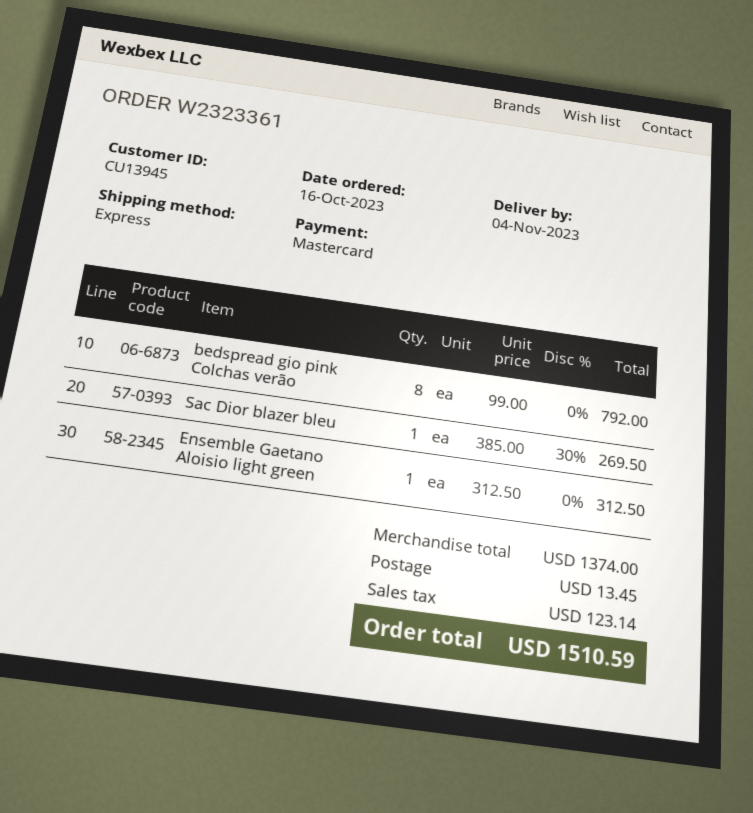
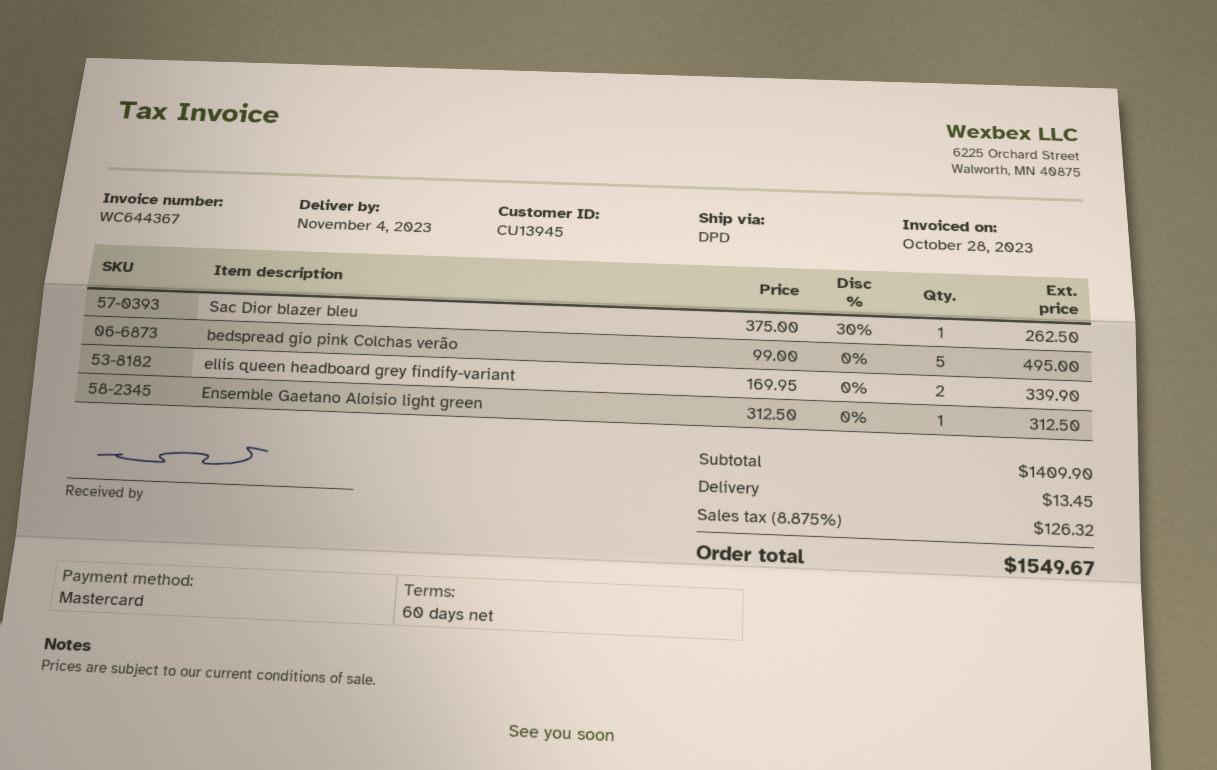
shipping method: express -> DPD
bedspread gio pink Colchas verão: 8 x 99.00 = 792.00 -> 5 x 99.00 = 495.00
Sac Dior blazer bleu: 1 x 385.00 - 30% = 269.50 -> 1 x 375.00 - 30% = 262.50
ellis queen headboard grey findify-variant: none -> 2 x 169.95 = 339.90
subtotal: 1374.00 -> 1409.90
tax: 123.14 -> 126.32
total: 1510.59 -> 1549.67

